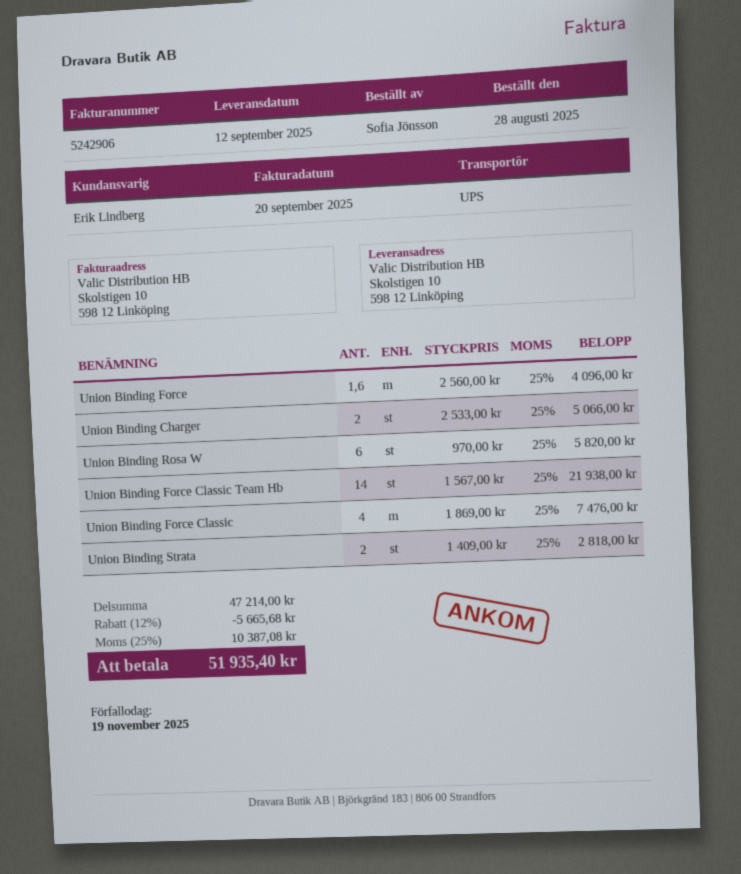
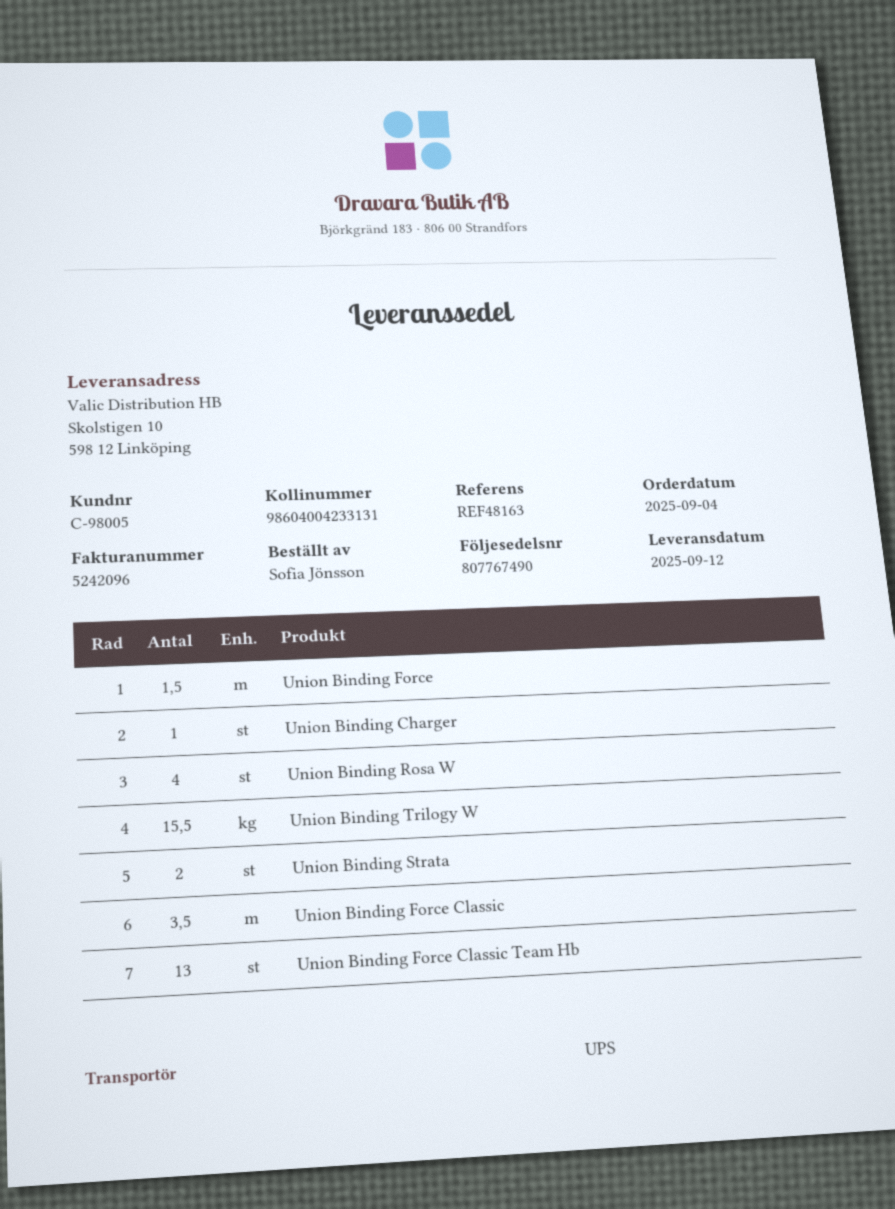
order date: 2025-08-28 -> 2025-09-04
invoice number: 5242906 -> 5242096
Union Binding Force: 1.6 -> 1.5
Union Binding Charger: 2 -> 1
Union Binding Rosa W: 6 -> 4
Union Binding Force Classic Team Hb: 14 -> 13
Union Binding Force Classic: 4 -> 3.5
Union Binding Trilogy W: none -> 15.5

